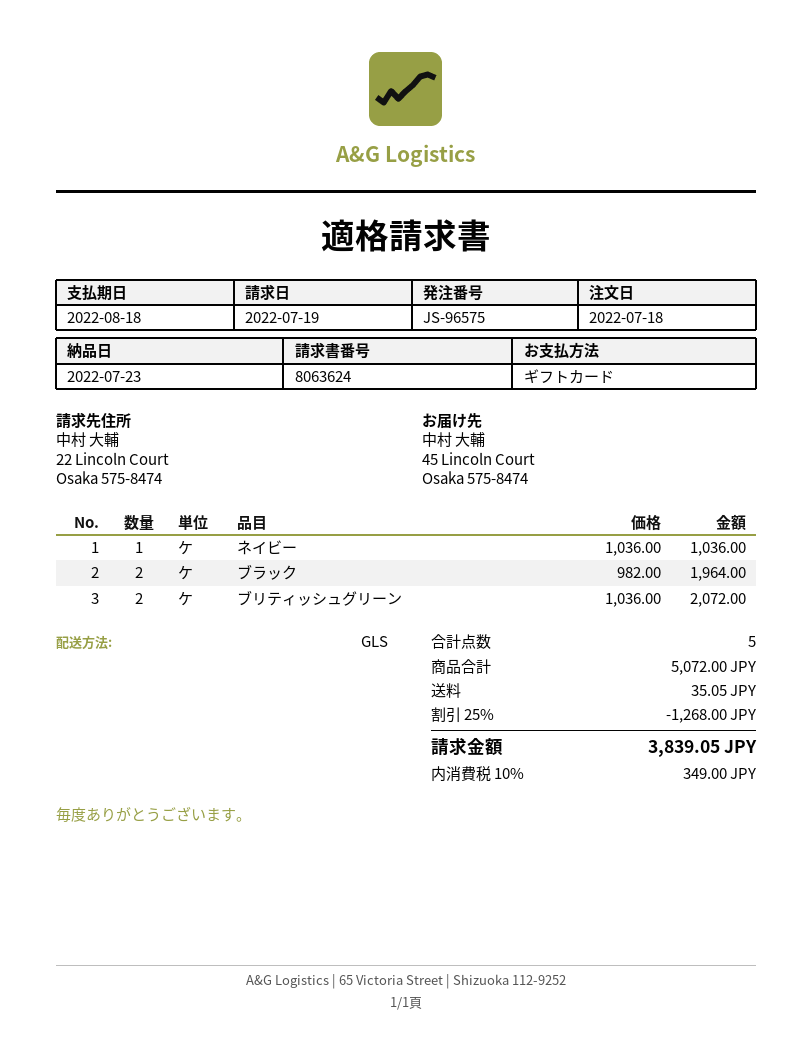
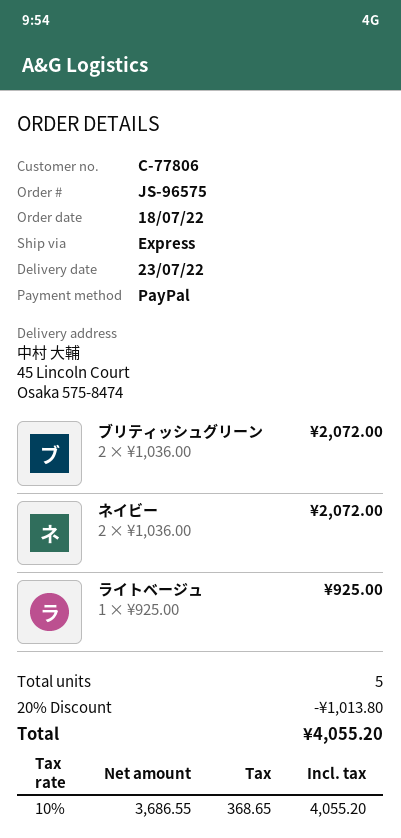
payment method: gift card -> PayPal
shipping method: GLS -> express
ネイビー: 1 x 1036.00 = 1036.00 -> 2 x 1036.00 = 2072.00
ブラック: 2 x 982.00 = 1964.00 -> none
ライトベージュ: none -> 1 x 925.00 = 925.00
discount: 25% = 1268.00 -> 20% = 1013.80
shipping: 35.05 -> none
tax: 10% = 349.00 -> 10% = 368.65
total: 3839.05 -> 4055.20

